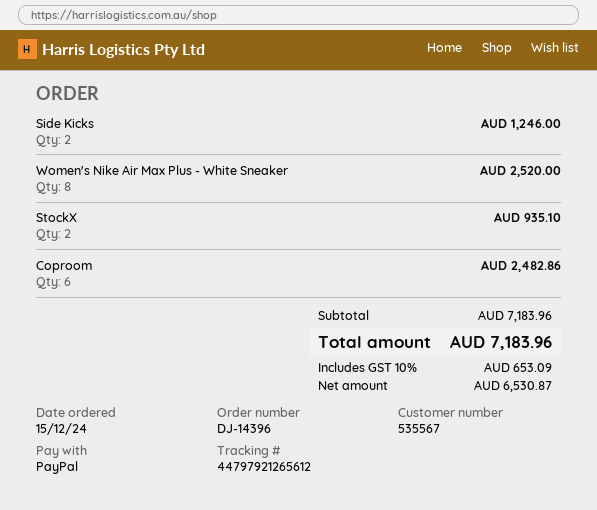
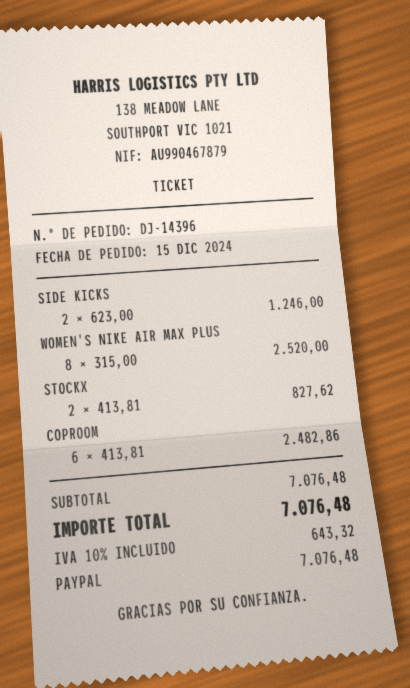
StockX: 2 for 935.10 -> 2 for 827.62
subtotal: 7183.96 -> 7076.48
tax: 10% = 653.09 -> 10% = 643.32
total: 7183.96 -> 7076.48

